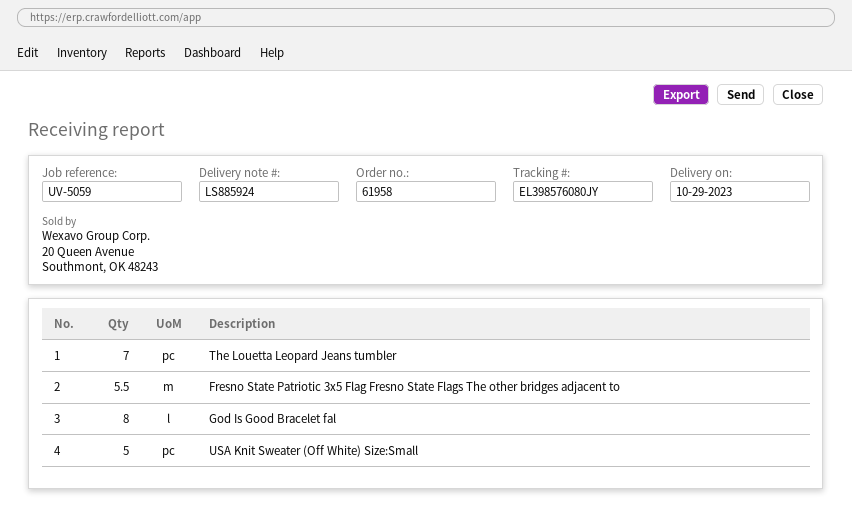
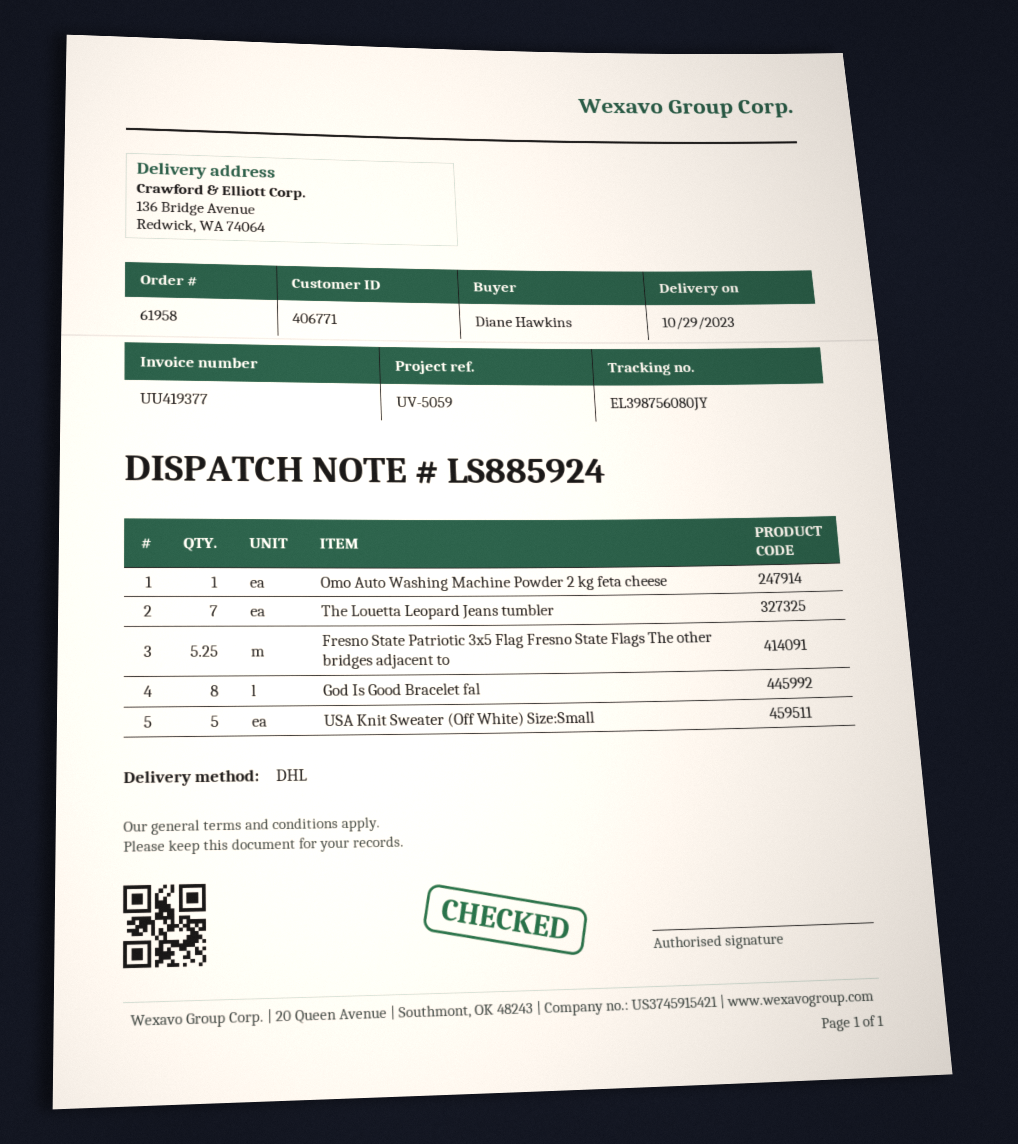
tracking number: EL398576080JY -> EL398756080JY
Fresno State Patriotic 3x5 Flag Fresno State Flags The other bridges adjacent to: 5.5 -> 5.25
Omo Auto Washing Machine Powder 2 kg feta cheese: none -> 1

